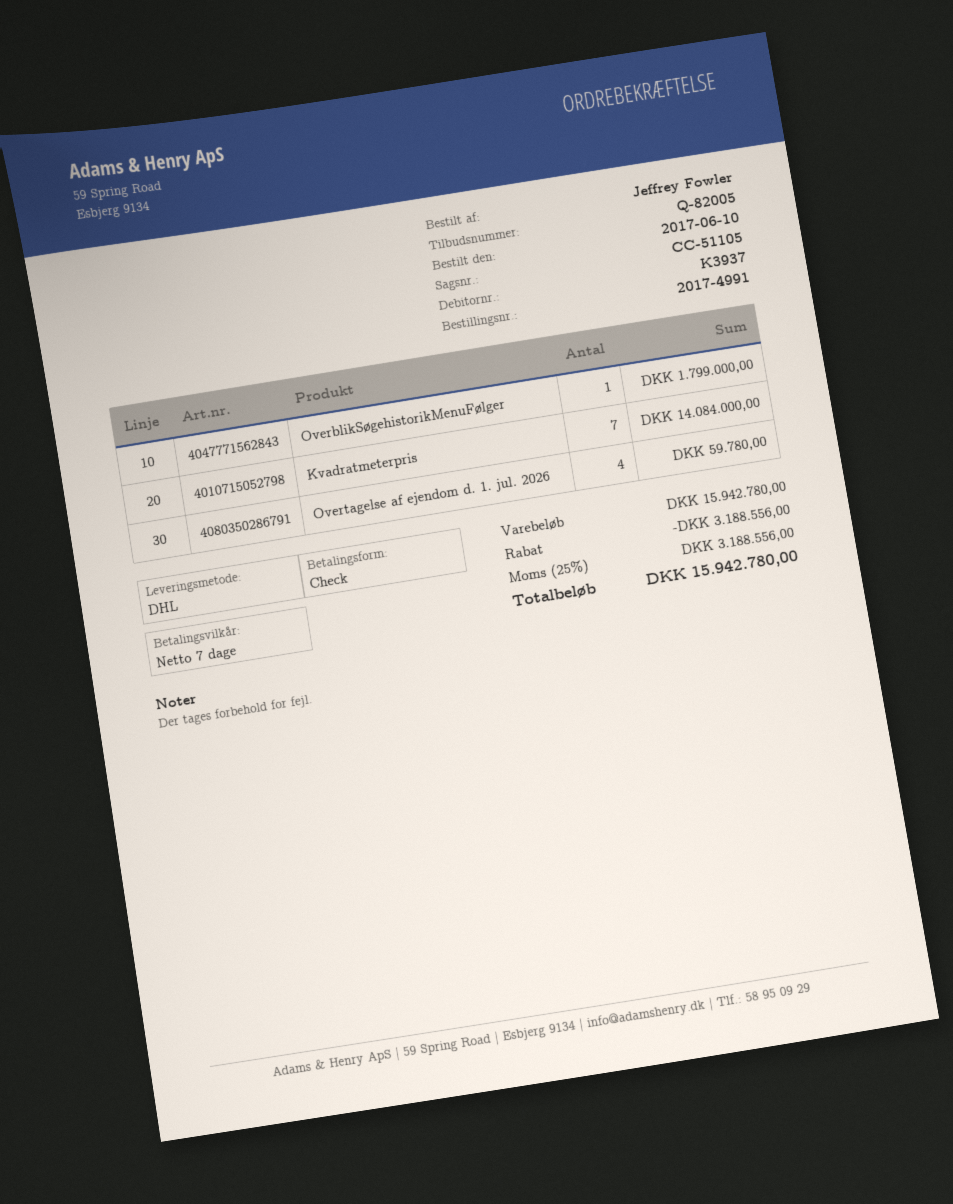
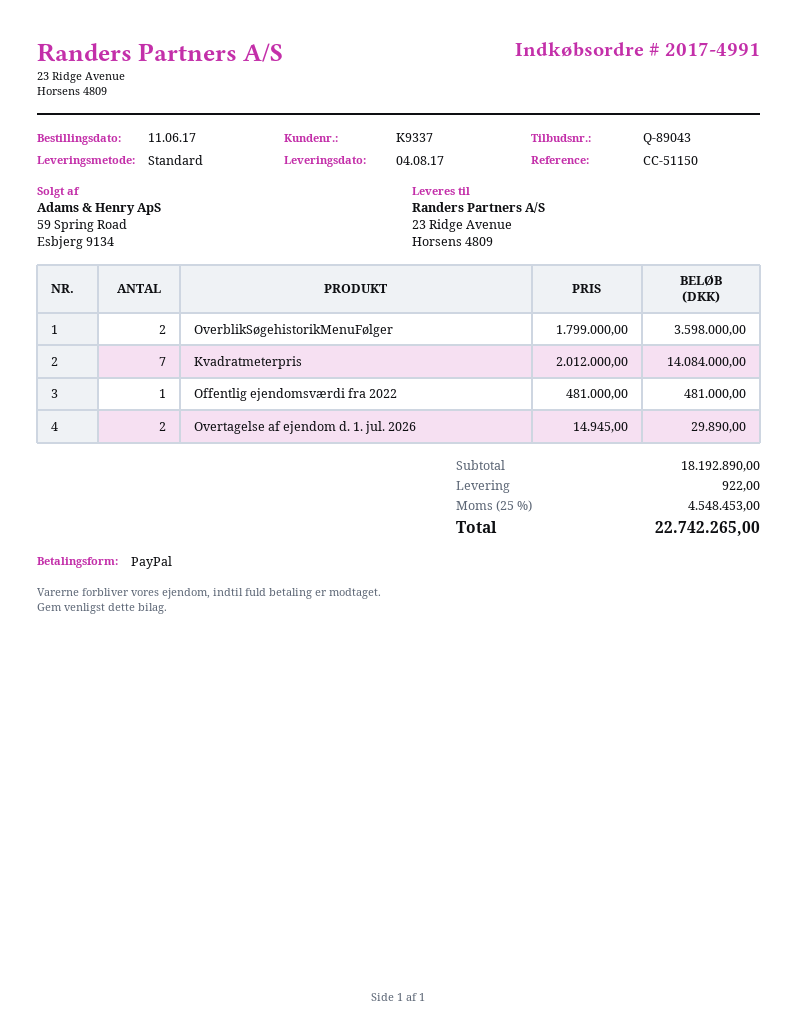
quote number: Q-82005 -> Q-89043
order date: 2017-06-10 -> 2017-06-11
customer number: K3937 -> K9337
reference: CC-51105 -> CC-51150
payment method: cheque -> PayPal
shipping method: DHL -> standard
OverblikSøgehistorikMenuFølger: 1 for 1799000.00 -> 2 for 3598000.00
Overtagelse af ejendom d. 1. jul. 2026: 4 for 59780.00 -> 2 for 29890.00
Offentlig ejendomsværdi fra 2022: none -> 1 for 481000.00
subtotal: 15942780.00 -> 18192890.00
discount: 3188556.00 -> none
shipping: none -> 922.00
tax: 25% = 3188556.00 -> 25% = 4548453.00
total: 15942780.00 -> 22742265.00

